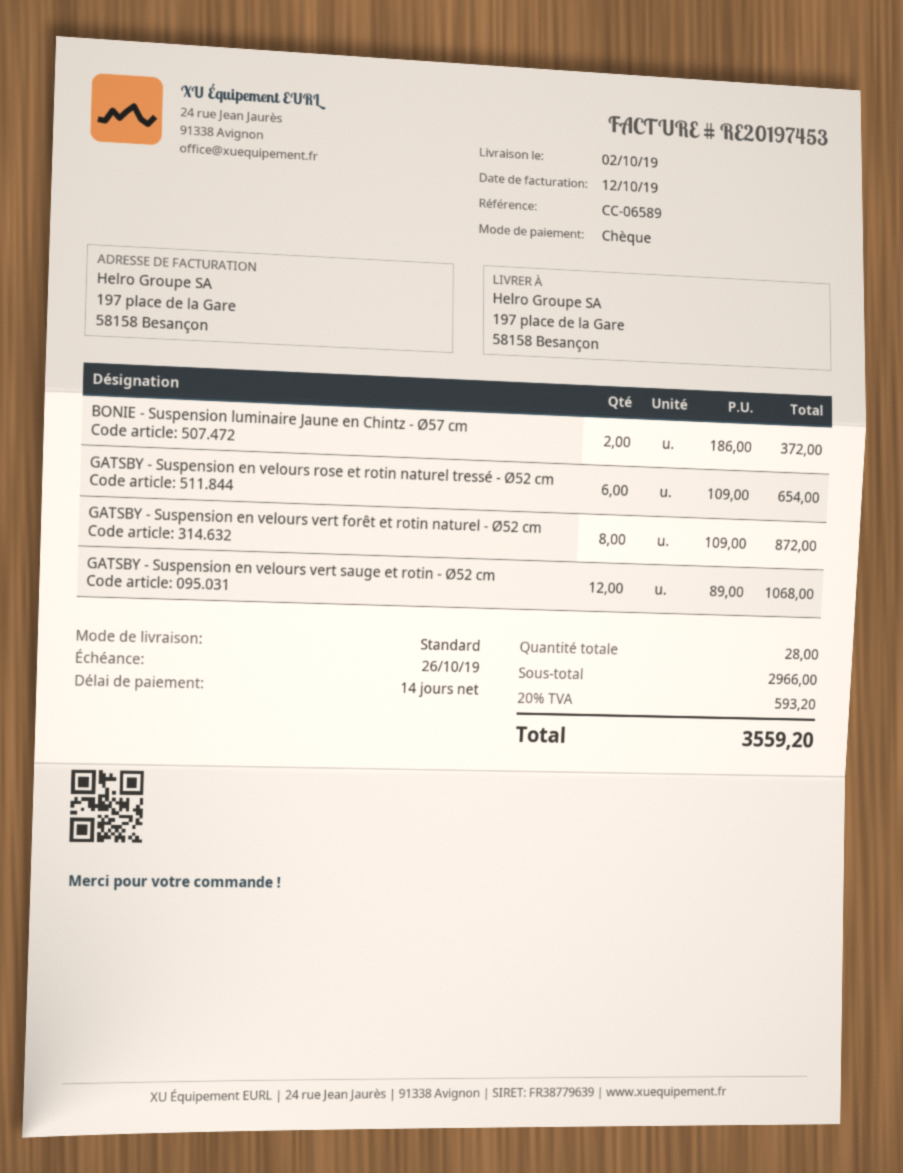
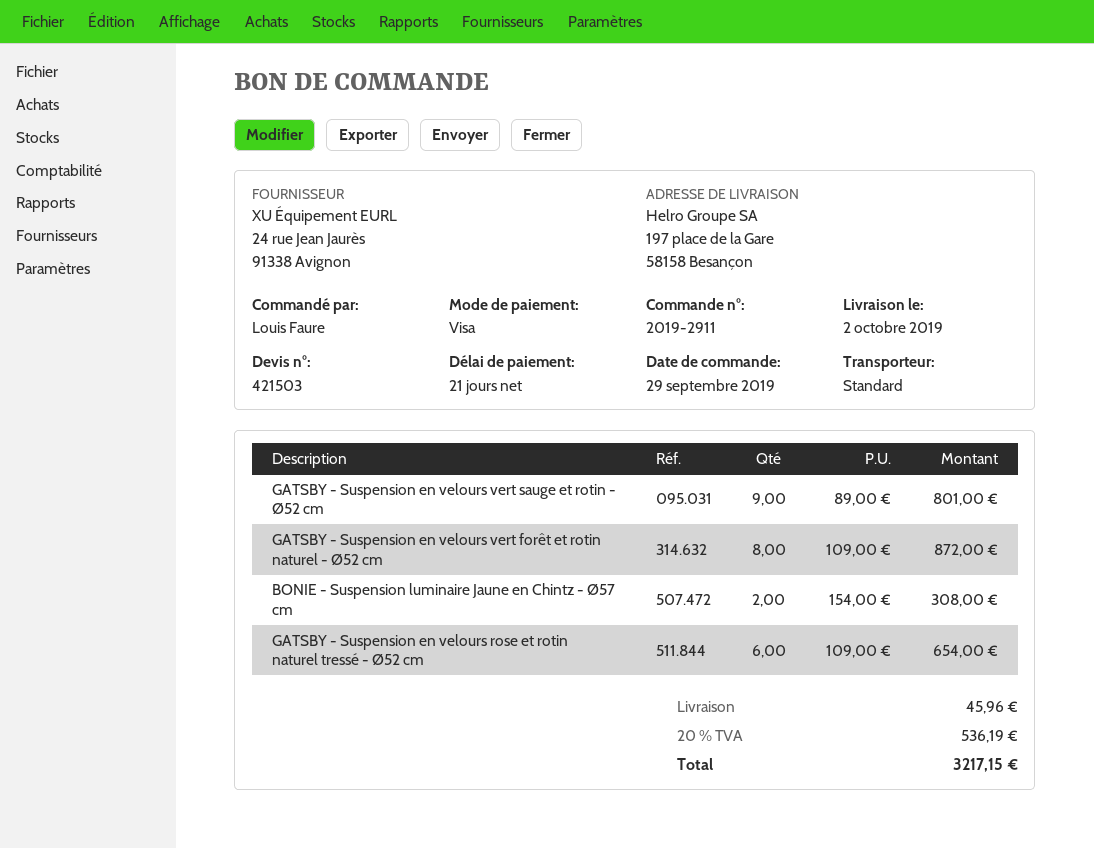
payment terms: 14 days -> 21 days
payment method: cheque -> Visa
BONIE - Suspension luminaire Jaune en Chintz - Ø57 cm: 2 x 186.00 = 372.00 -> 2 x 154.00 = 308.00
GATSBY - Suspension en velours vert sauge et rotin - Ø52 cm: 12 x 89.00 = 1068.00 -> 9 x 89.00 = 801.00
shipping: none -> 45.96
tax: 20% = 593.20 -> 20% = 536.19
total: 3559.20 -> 3217.15

